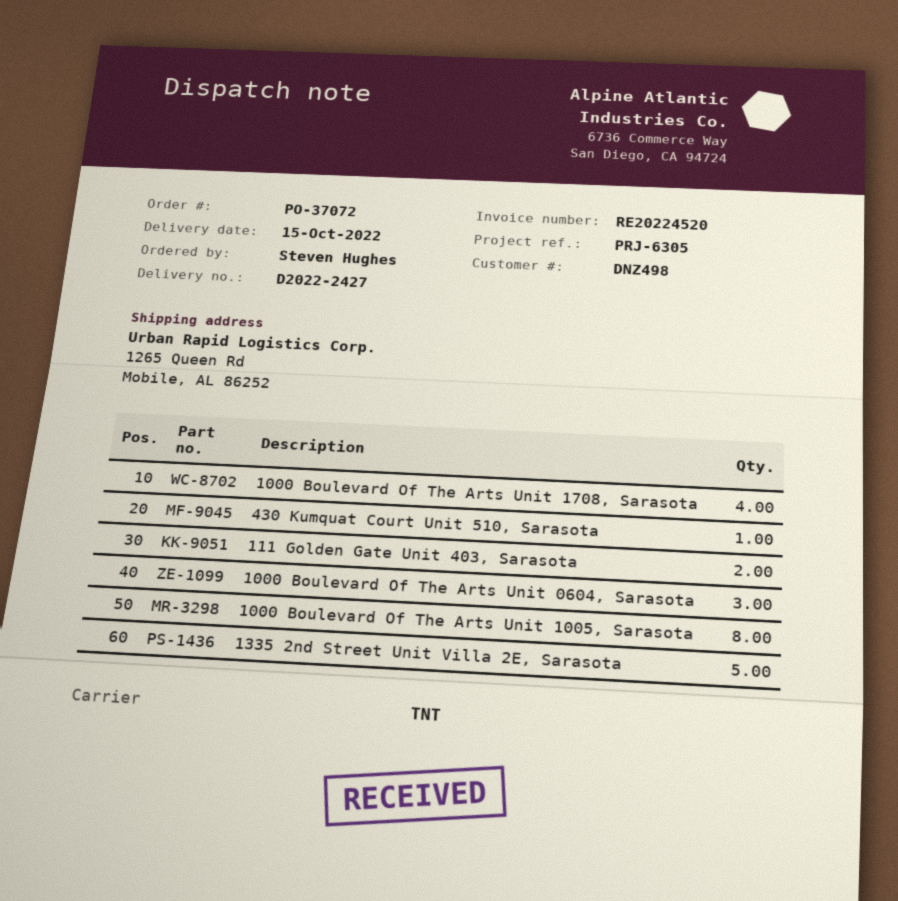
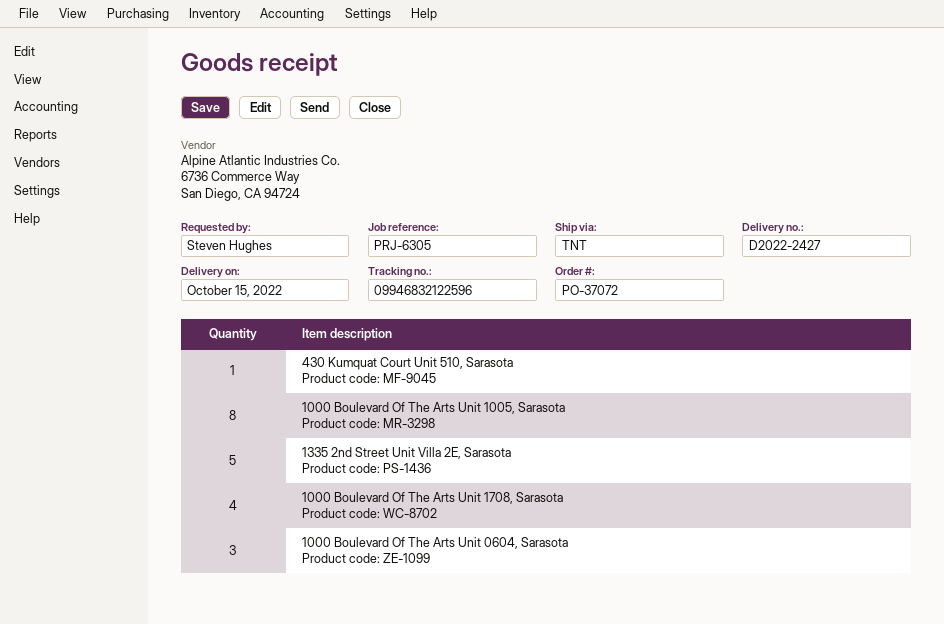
111 Golden Gate Unit 403, Sarasota: 2 -> none

